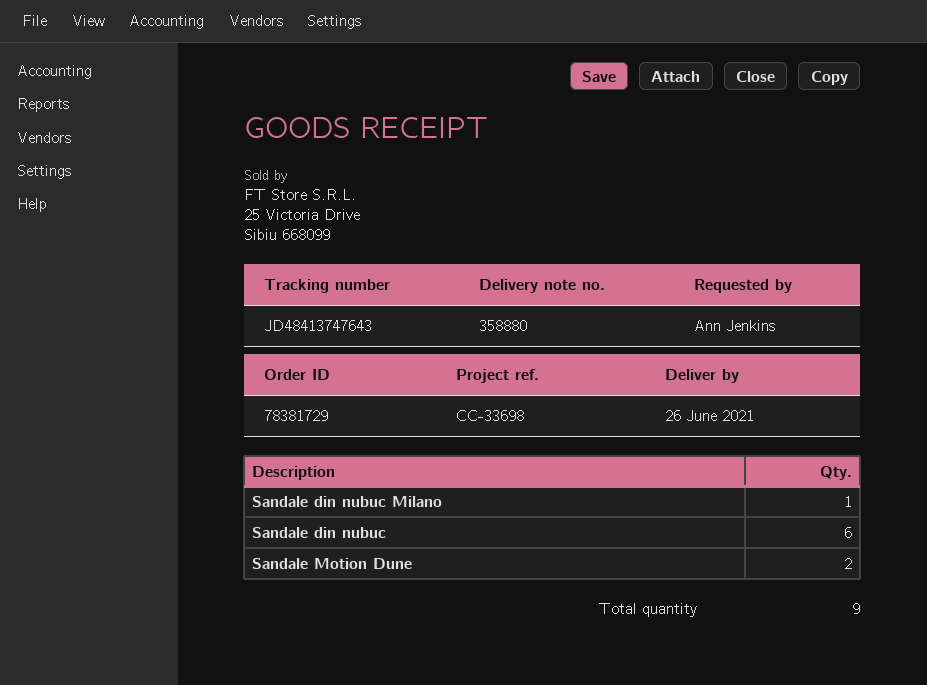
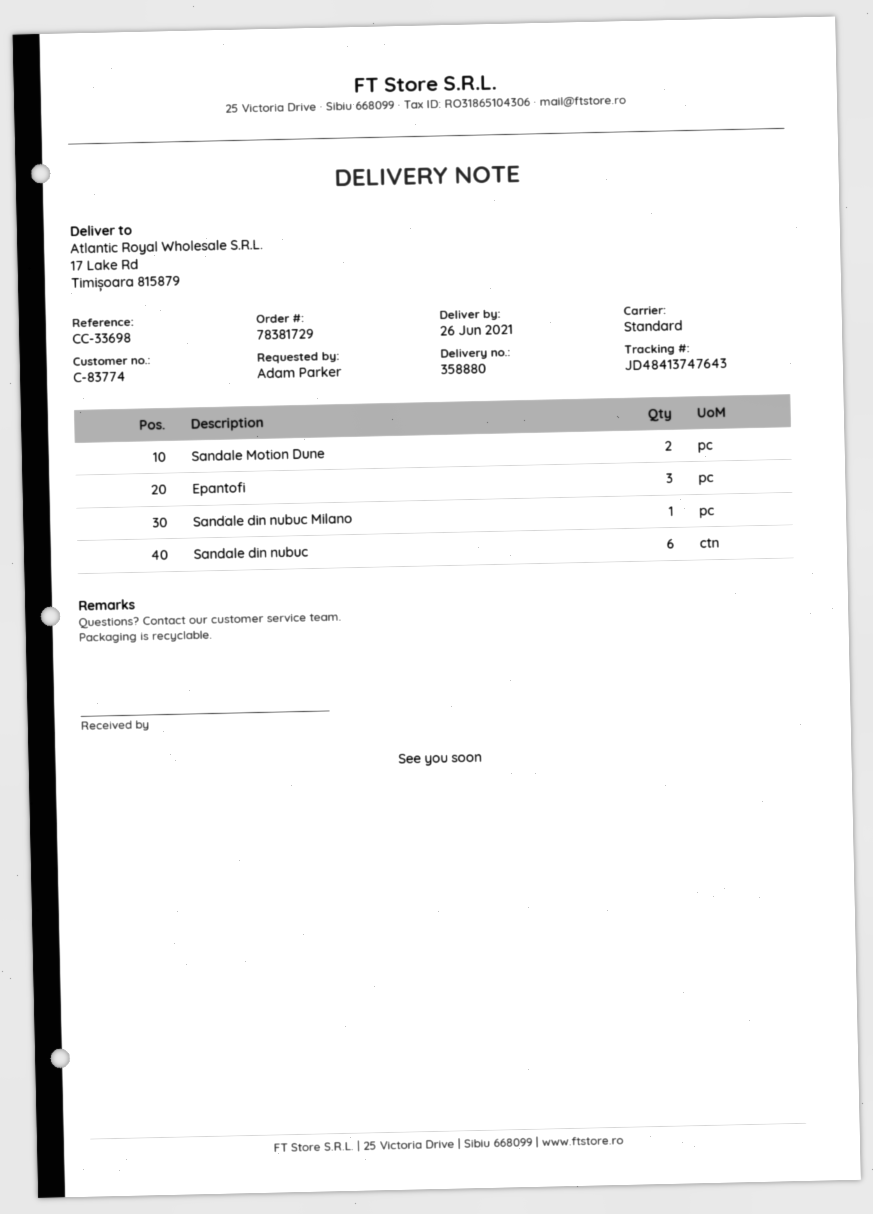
ordered by: Ann Jenkins -> Adam Parker
Epantofi: none -> 3

